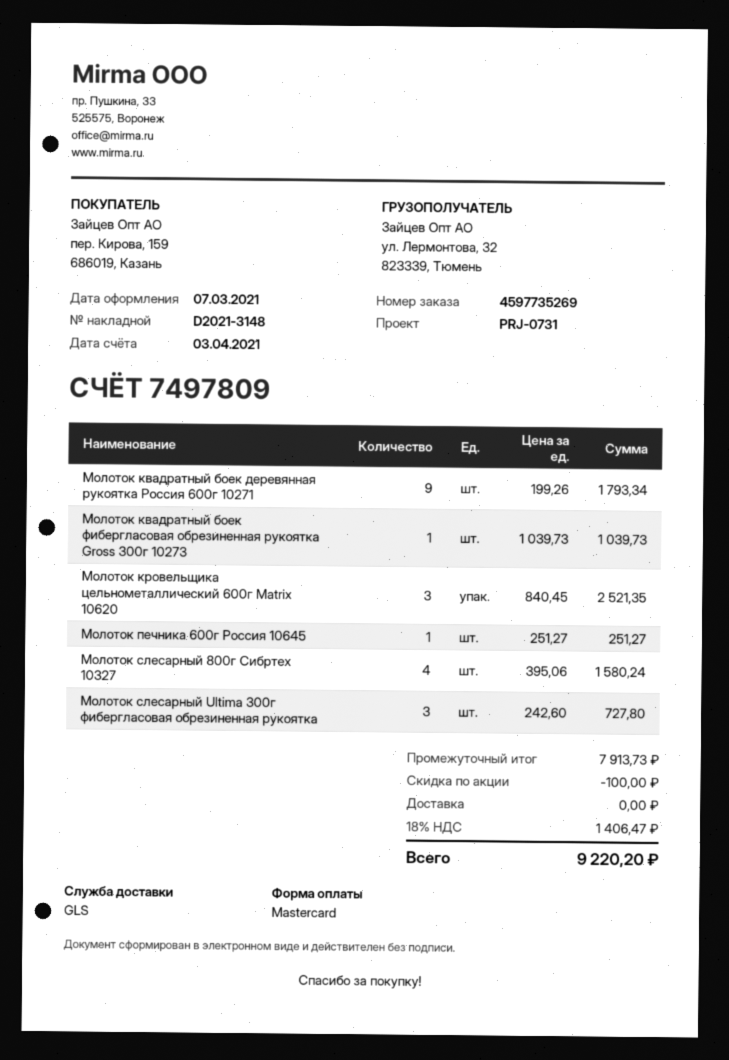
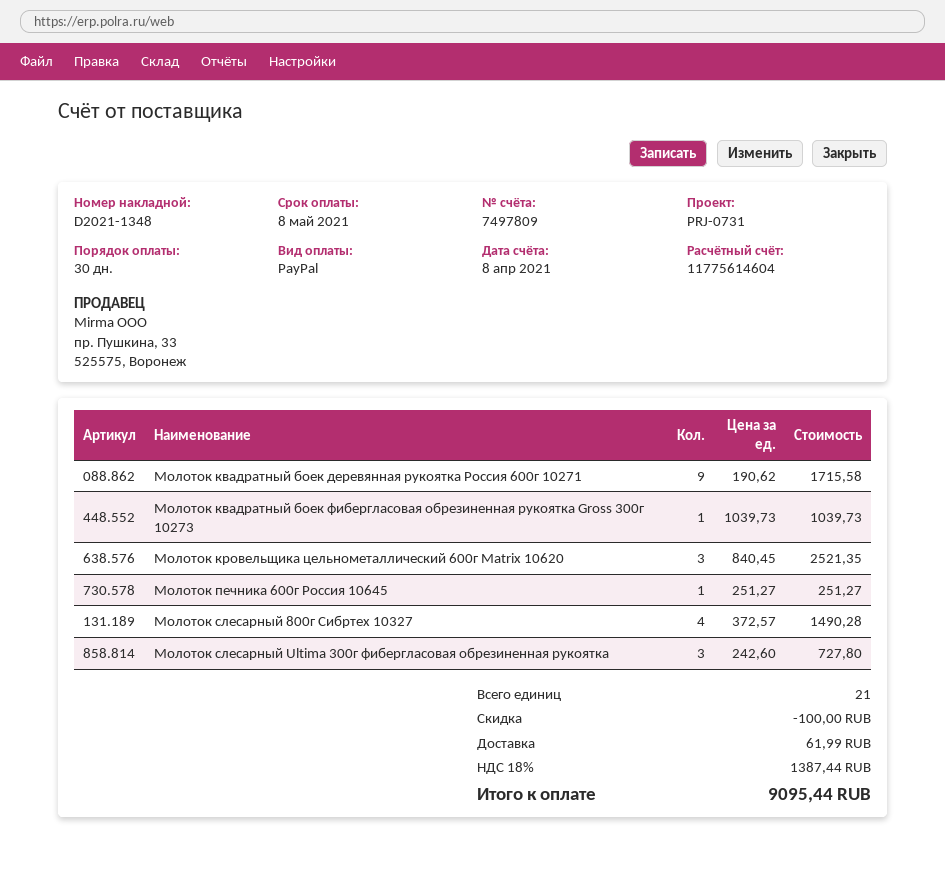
delivery note number: D2021-3148 -> D2021-1348
invoice date: 2021-04-03 -> 2021-04-08
payment method: Mastercard -> PayPal
Молоток квадратный боек деревянная рукоятка Россия 600г 10271: 9 x 199.26 = 1793.34 -> 9 x 190.62 = 1715.58
Молоток слесарный 800г Сибртех 10327: 4 x 395.06 = 1580.24 -> 4 x 372.57 = 1490.28
shipping: 0.00 -> 61.99
tax: 18% = 1406.47 -> 18% = 1387.44
total: 9220.20 -> 9095.44

